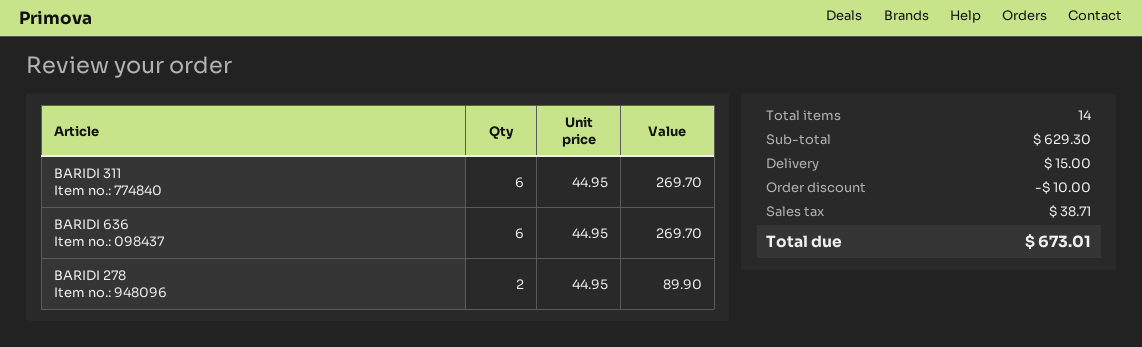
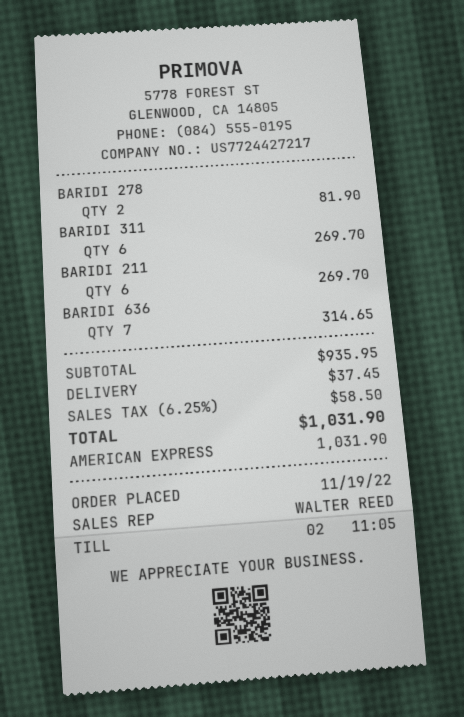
BARIDI 636: 6 for 269.70 -> 7 for 314.65
BARIDI 278: 2 for 89.90 -> 2 for 81.90
BARIDI 211: none -> 6 for 269.70
subtotal: 629.30 -> 935.95
discount: 10.00 -> none
shipping: 15.00 -> 37.45
tax: 38.71 -> 58.50
total: 673.01 -> 1031.90

